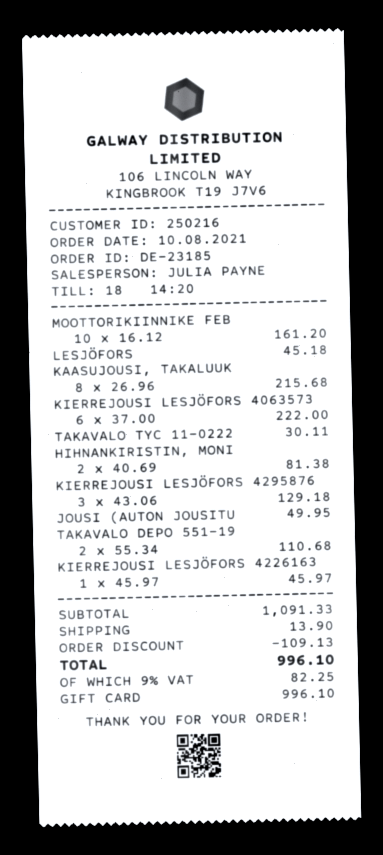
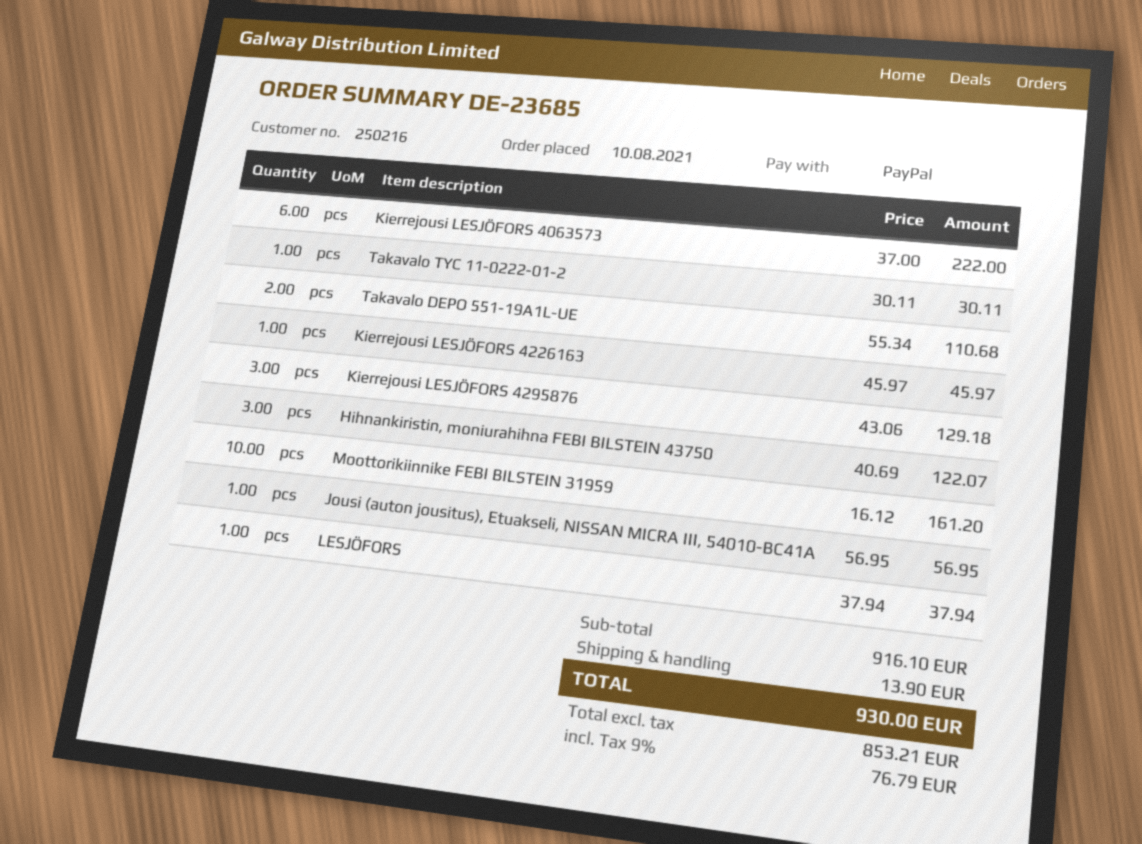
order number: DE-23185 -> DE-23685
payment method: gift card -> PayPal
LESJÖFORS: 1 x 45.18 = 45.18 -> 1 x 37.94 = 37.94
KAASUJOUSI, TAKALUUK: 8 x 26.96 = 215.68 -> none
HIHNANKIRISTIN, MONI: 2 x 40.69 = 81.38 -> 3 x 40.69 = 122.07
JOUSI (AUTON JOUSITU: 1 x 49.95 = 49.95 -> 1 x 56.95 = 56.95
subtotal: 1091.33 -> 916.10
discount: 109.13 -> none
tax: 9% = 82.25 -> 9% = 76.79
total: 996.10 -> 930.00

